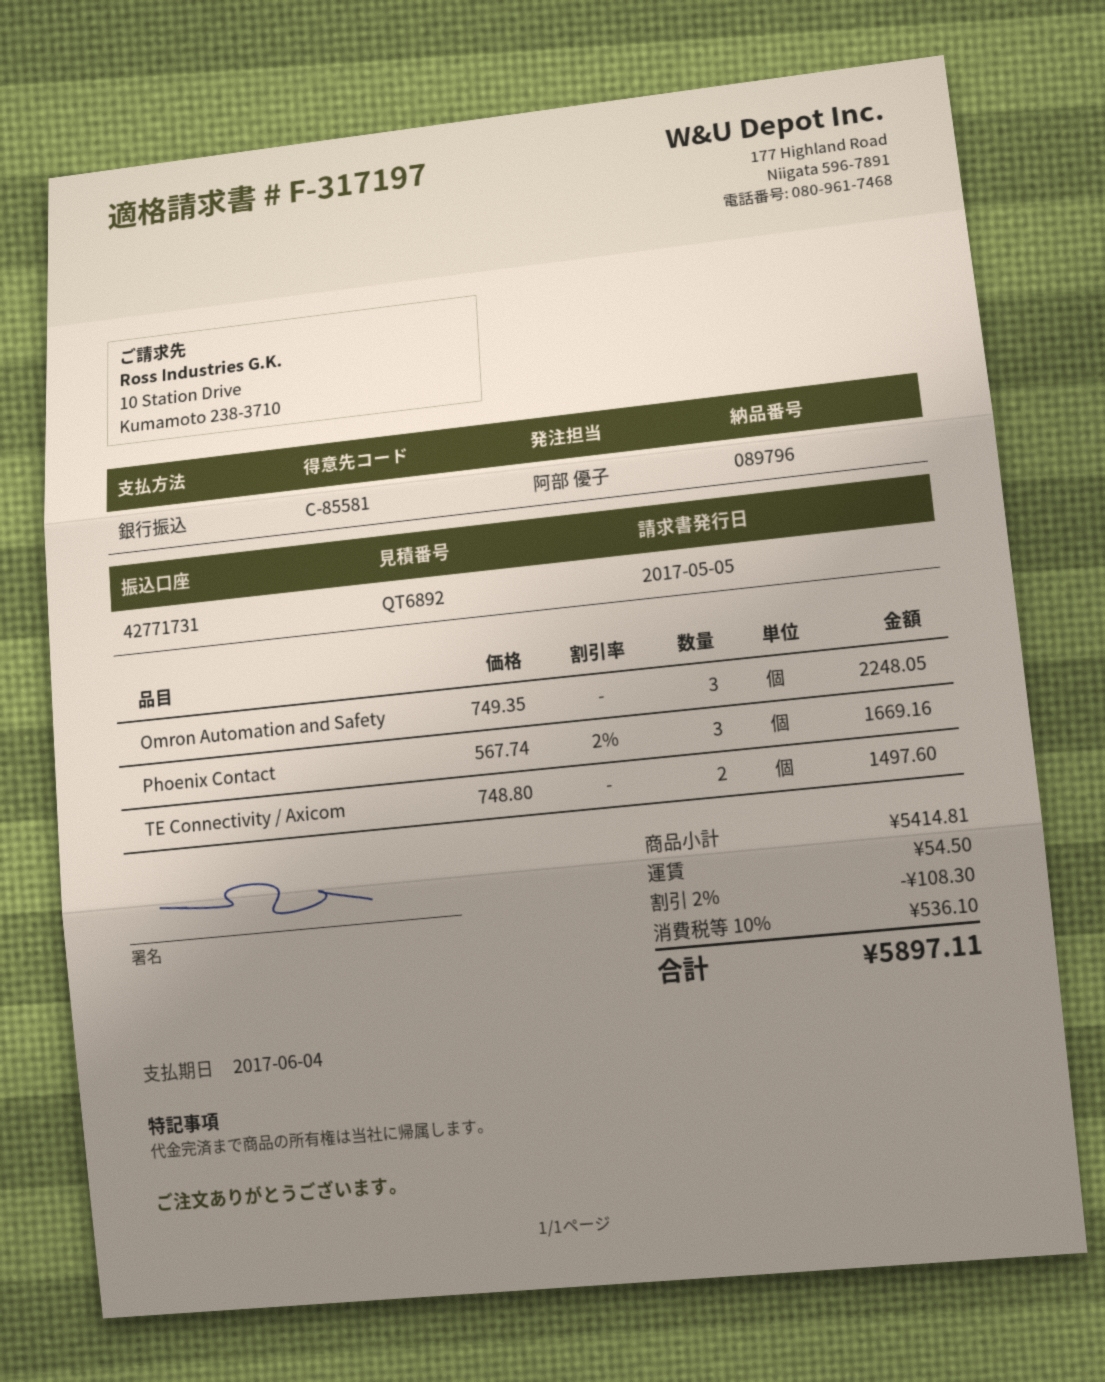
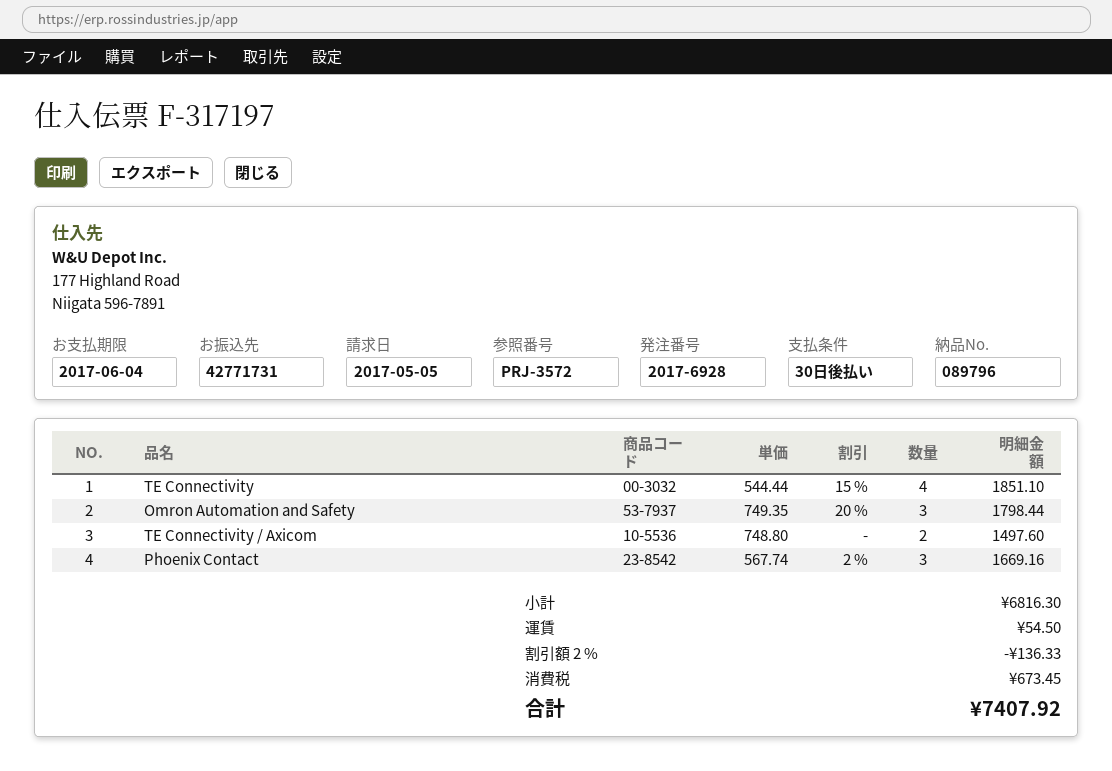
Omron Automation and Safety: 3 x 749.35 = 2248.05 -> 3 x 749.35 - 20% = 1798.44
TE Connectivity: none -> 4 x 544.44 - 15% = 1851.10
subtotal: 5414.81 -> 6816.30
discount: 2% = 108.30 -> 2% = 136.33
tax: 536.10 -> 673.45
total: 5897.11 -> 7407.92

